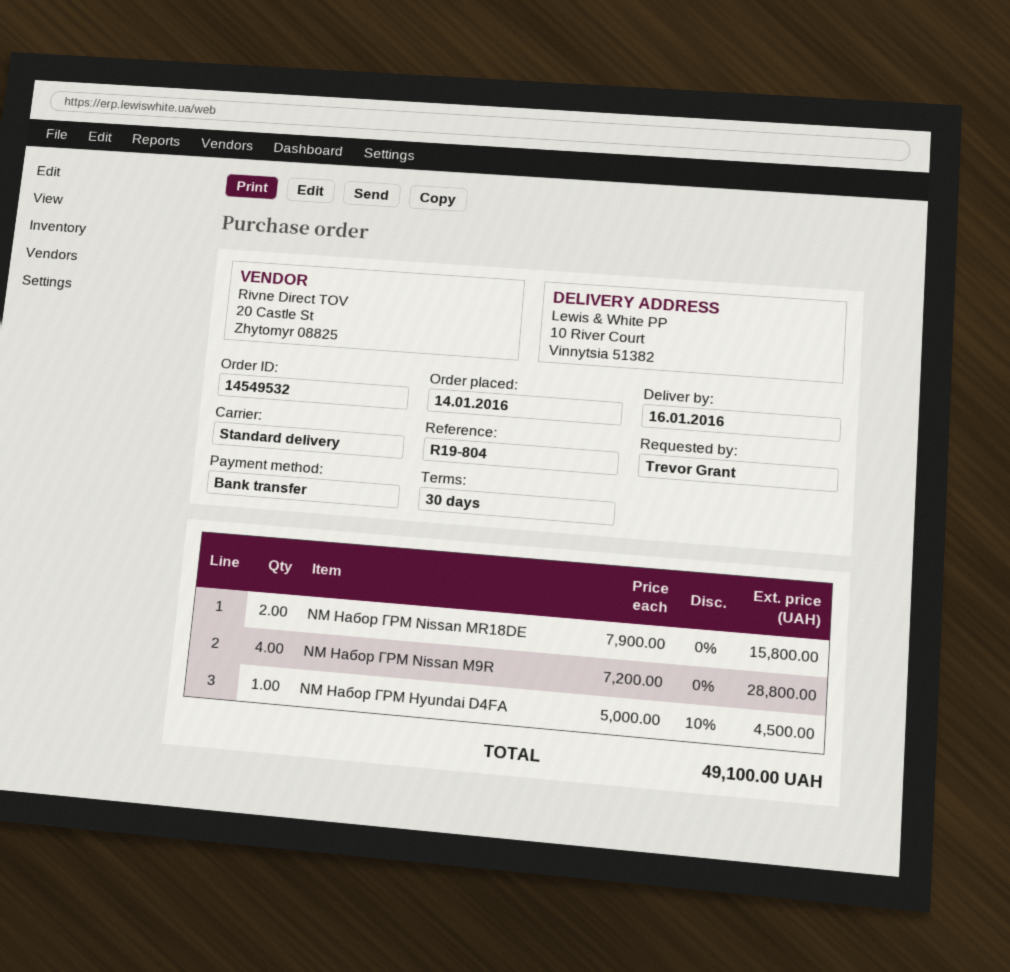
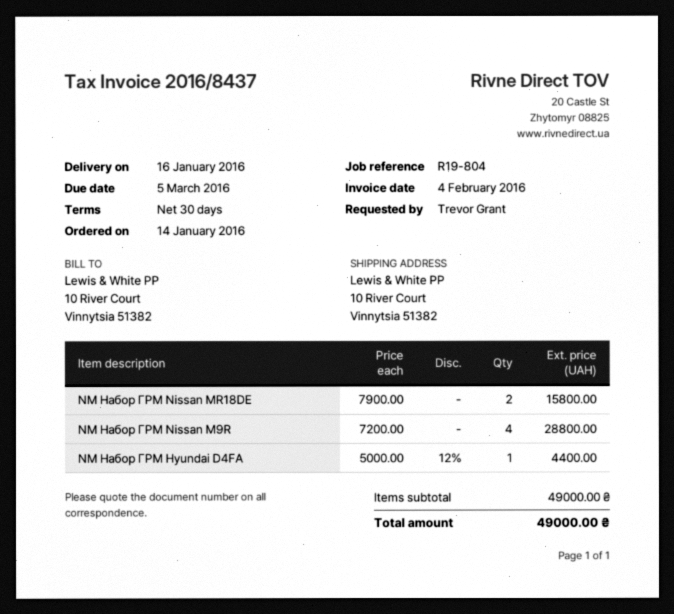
NM Набор ГРМ Hyundai D4FA: 1 x 5000.00 - 10% = 4500.00 -> 1 x 5000.00 - 12% = 4400.00
total: 49100.00 -> 49000.00

